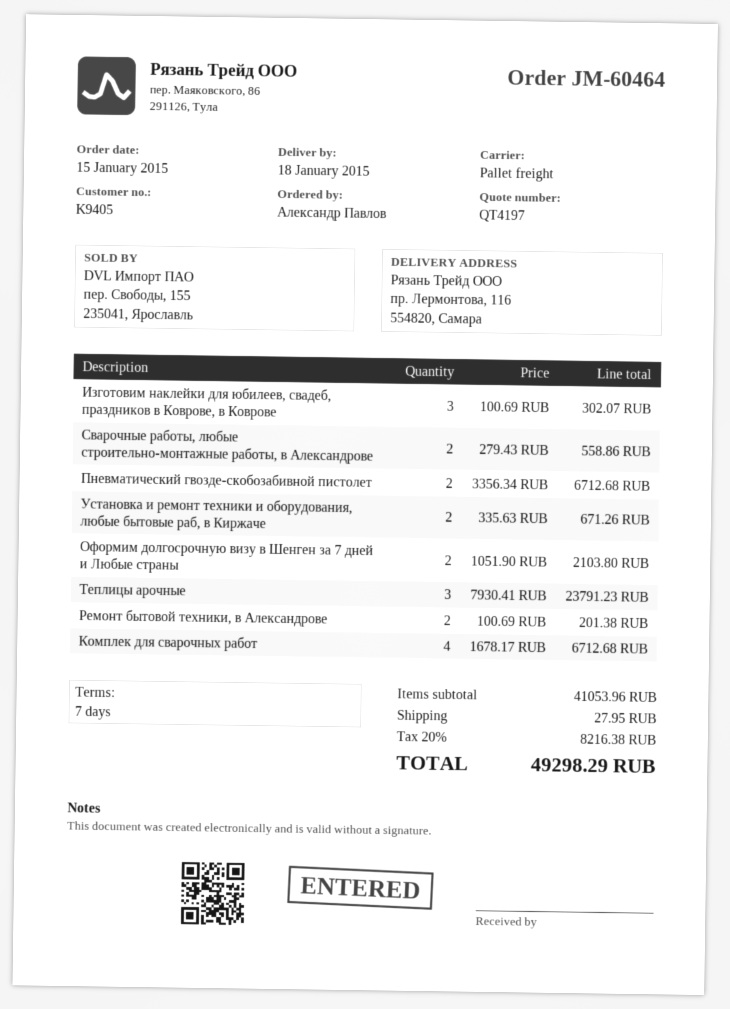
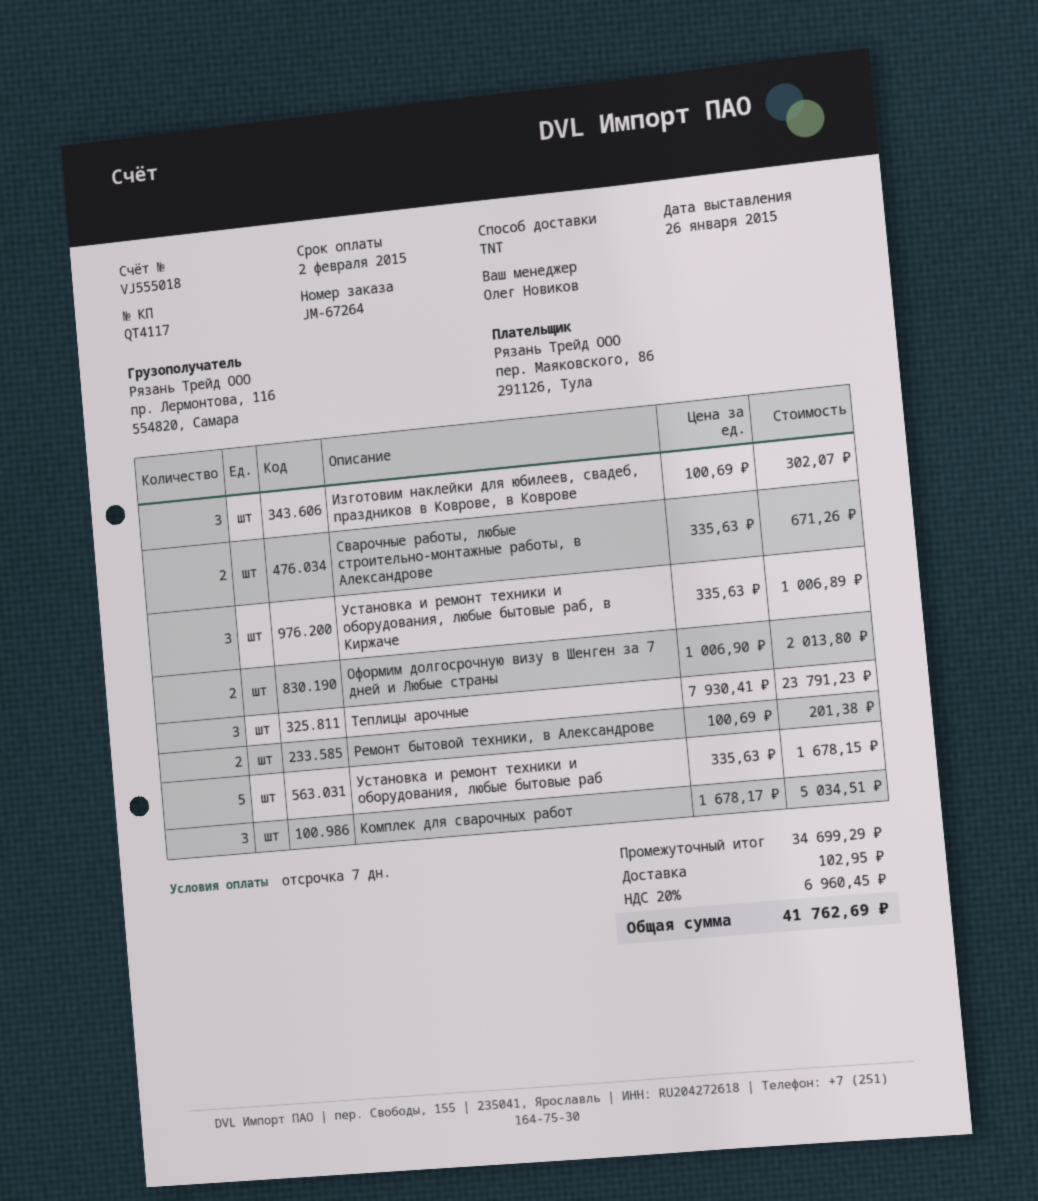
quote number: QT4197 -> QT4117
order number: JM-60464 -> JM-67264
shipping method: pallet freight -> TNT
Сварочные работы, любые строительно-монтажные работы, в Александрове: 2 x 279.43 = 558.86 -> 2 x 335.63 = 671.26
Пневматический гвозде-скобозабивной пистолет: 2 x 3356.34 = 6712.68 -> none
Установка и ремонт техники и оборудования, любые бытовые раб, в Киржаче: 2 x 335.63 = 671.26 -> 3 x 335.63 = 1006.89
Оформим долгосрочную визу в Шенген за 7 дней и Любые страны: 2 x 1051.90 = 2103.80 -> 2 x 1006.90 = 2013.80
Комплек для сварочных работ: 4 x 1678.17 = 6712.68 -> 3 x 1678.17 = 5034.51
Установка и ремонт техники и оборудования, любые бытовые раб: none -> 5 x 335.63 = 1678.15
subtotal: 41053.96 -> 34699.29
shipping: 27.95 -> 102.95
tax: 20% = 8216.38 -> 20% = 6960.45
total: 49298.29 -> 41762.69

